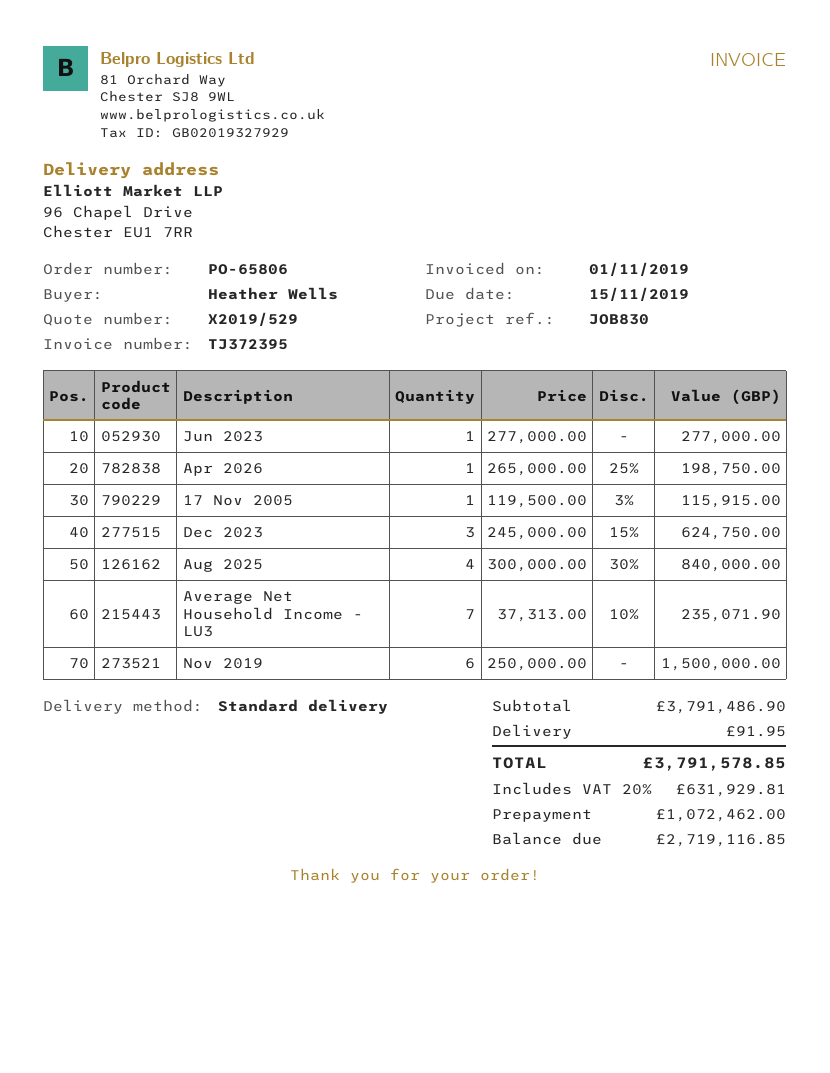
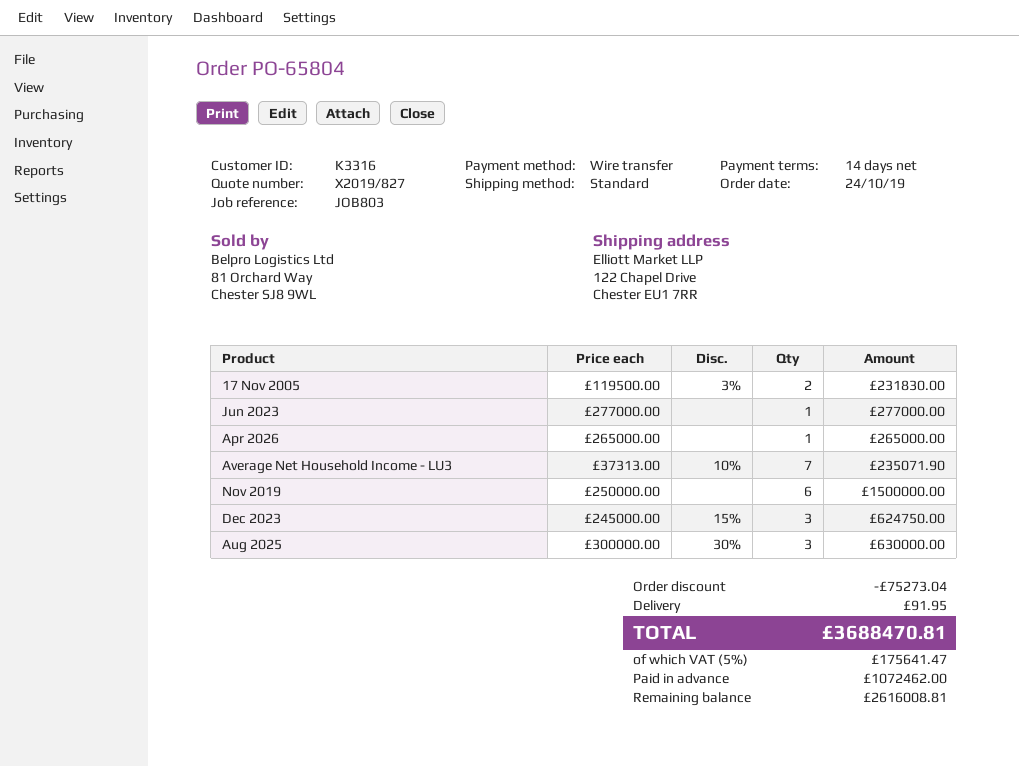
quote number: X2019/529 -> X2019/827
order number: PO-65806 -> PO-65804
reference: JOB830 -> JOB803
ship to: 96 Chapel Drive, Chester EU1 7RR -> 122 Chapel Drive, Chester EU1 7RR
Apr 2026: 1 x 265000.00 - 25% = 198750.00 -> 1 x 265000.00 = 265000.00
17 Nov 2005: 1 x 119500.00 - 3% = 115915.00 -> 2 x 119500.00 - 3% = 231830.00
Aug 2025: 4 x 300000.00 - 30% = 840000.00 -> 3 x 300000.00 - 30% = 630000.00
discount: none -> 75273.04
tax: 20% = 631929.81 -> 5% = 175641.47
total: 3791578.85 -> 3688470.81
balance: 2719116.85 -> 2616008.81

